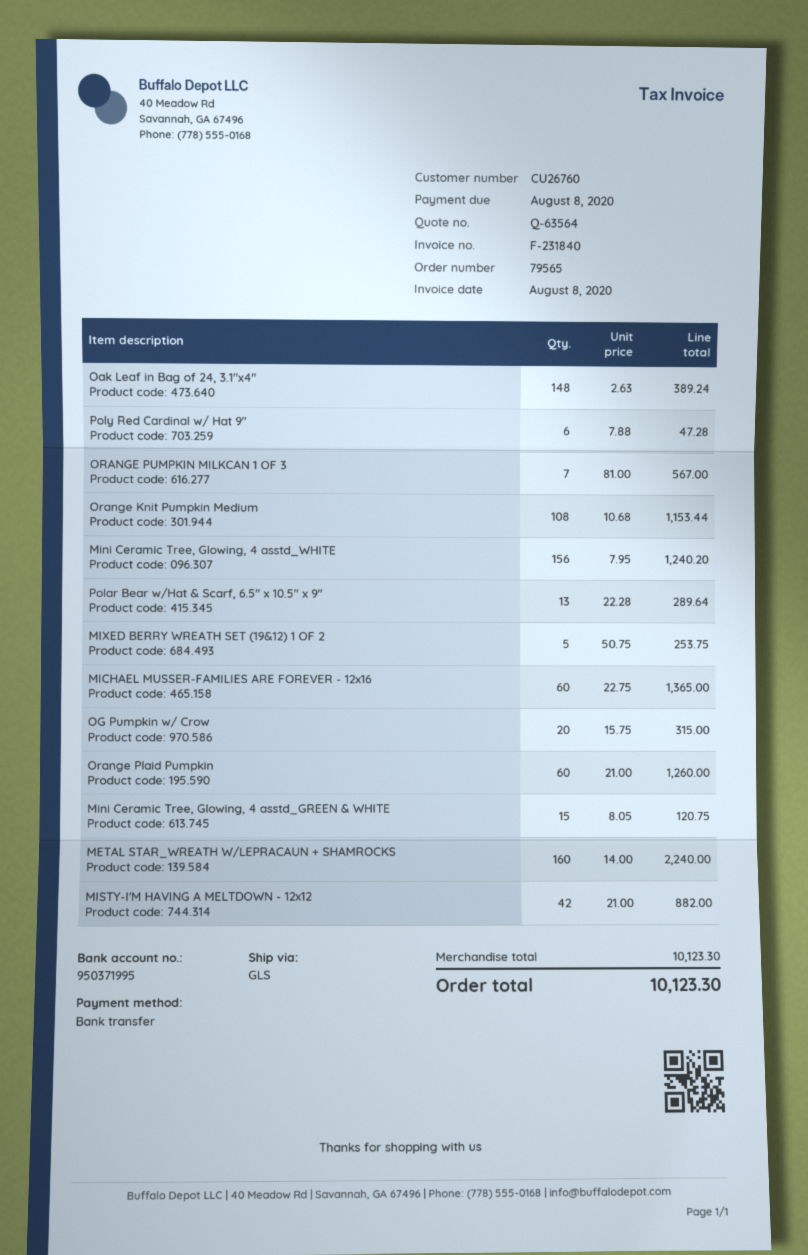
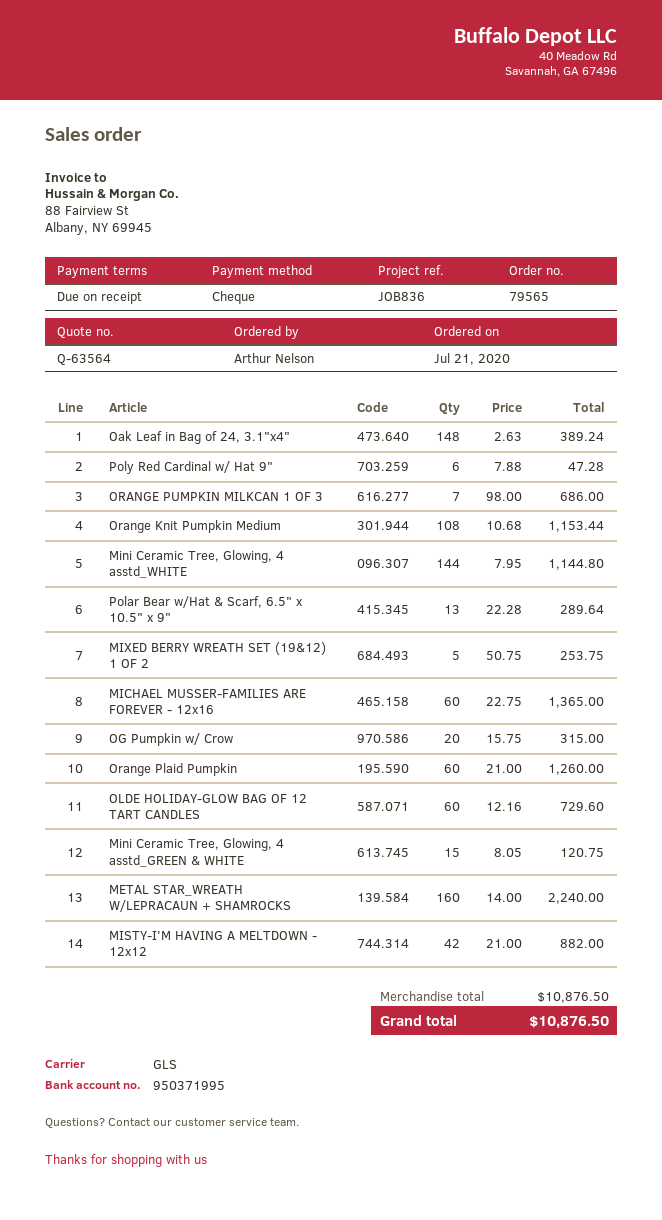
payment method: bank transfer -> cheque
ORANGE PUMPKIN MILKCAN 1 OF 3: 7 x 81.00 = 567.00 -> 7 x 98.00 = 686.00
Mini Ceramic Tree, Glowing, 4 asstd_WHITE: 156 x 7.95 = 1240.20 -> 144 x 7.95 = 1144.80
OLDE HOLIDAY-GLOW BAG OF 12 TART CANDLES: none -> 60 x 12.16 = 729.60
subtotal: 10123.30 -> 10876.50
total: 10123.30 -> 10876.50

